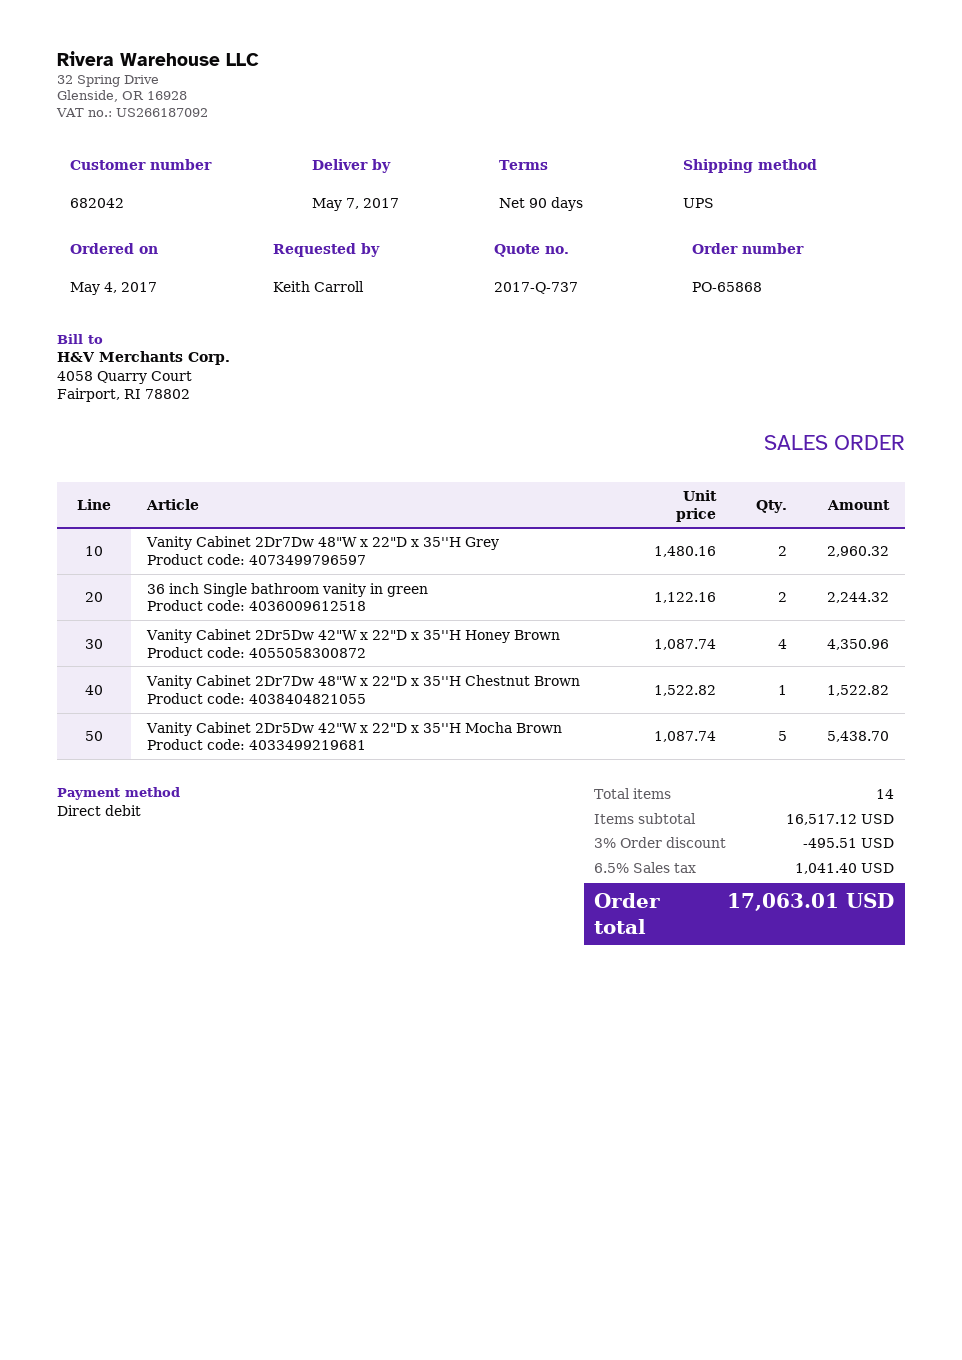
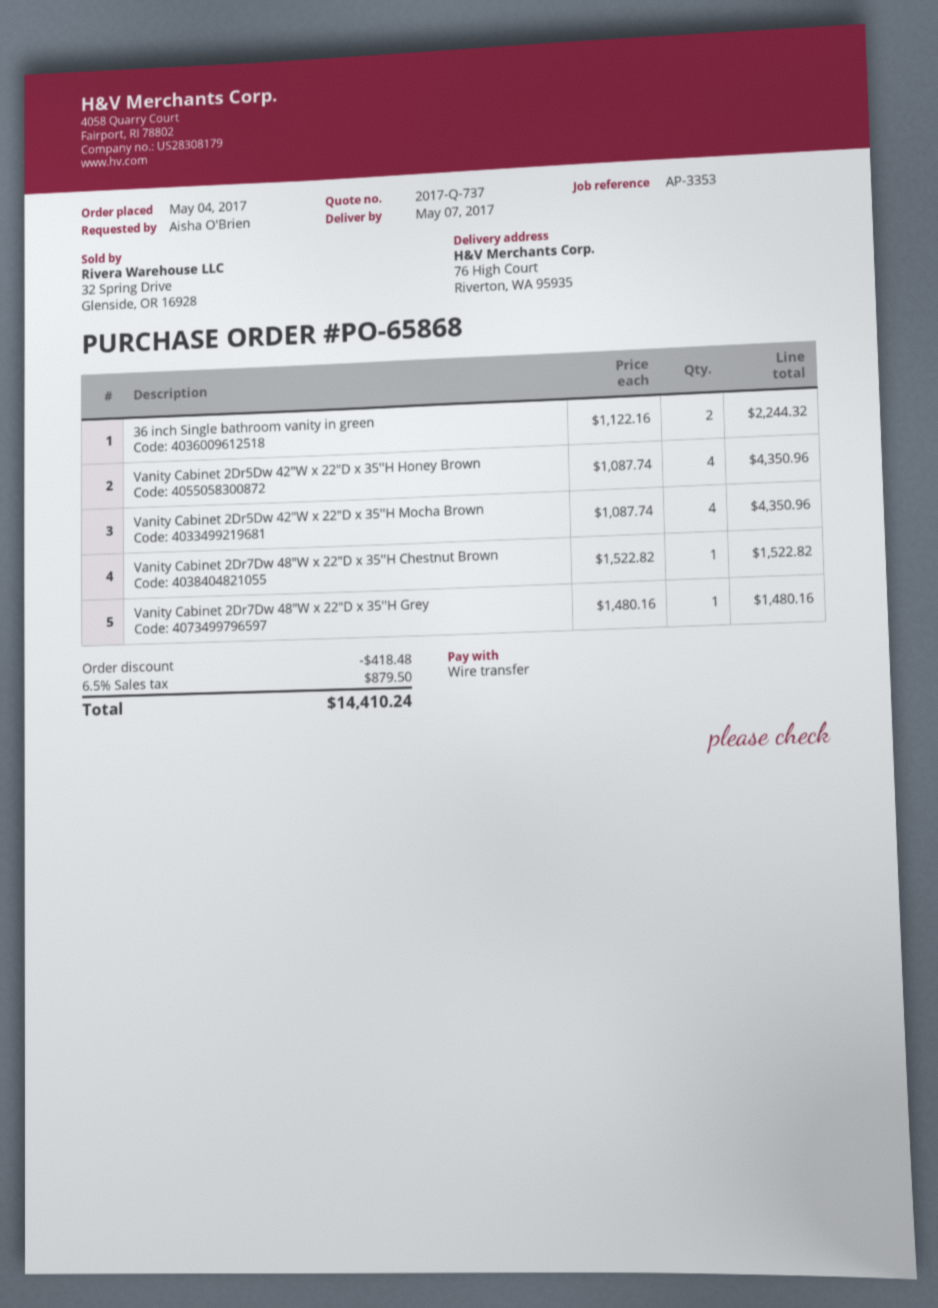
ordered by: Keith Carroll -> Aisha O'Brien
payment method: direct debit -> bank transfer
Vanity Cabinet 2Dr7Dw 48"W x 22"D x 35''H Grey: 2 x 1480.16 = 2960.32 -> 1 x 1480.16 = 1480.16
Vanity Cabinet 2Dr5Dw 42"W x 22"D x 35''H Mocha Brown: 5 x 1087.74 = 5438.70 -> 4 x 1087.74 = 4350.96
discount: 495.51 -> 418.48
tax: 6.5% = 1041.40 -> 6.5% = 879.50
total: 17063.01 -> 14410.24

